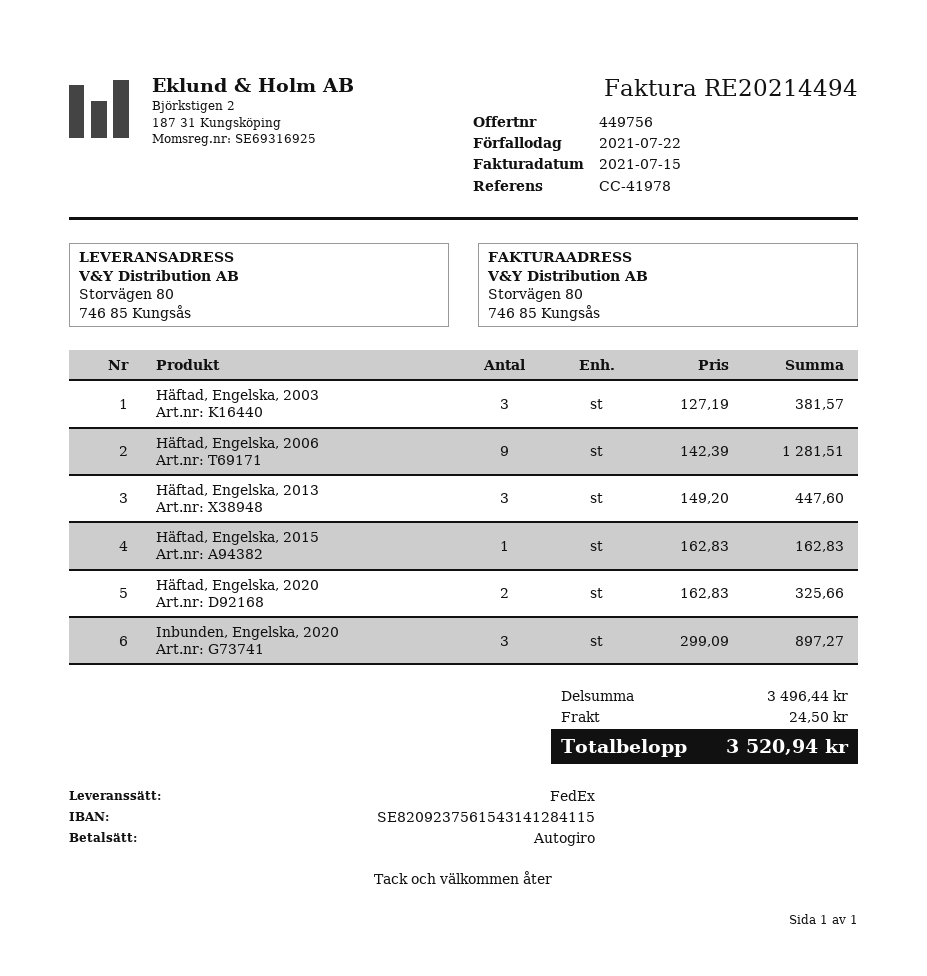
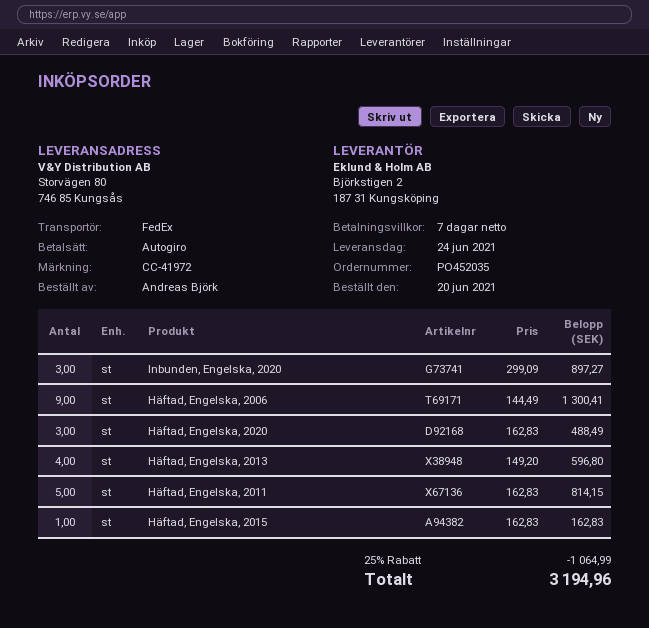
reference: CC-41978 -> CC-41972
Häftad, Engelska, 2003: 3 x 127.19 = 381.57 -> none
Häftad, Engelska, 2006: 9 x 142.39 = 1281.51 -> 9 x 144.49 = 1300.41
Häftad, Engelska, 2013: 3 x 149.20 = 447.60 -> 4 x 149.20 = 596.80
Häftad, Engelska, 2020: 2 x 162.83 = 325.66 -> 3 x 162.83 = 488.49
Häftad, Engelska, 2011: none -> 5 x 162.83 = 814.15
discount: none -> 25% = 1064.99
shipping: 24.50 -> none
total: 3520.94 -> 3194.96

